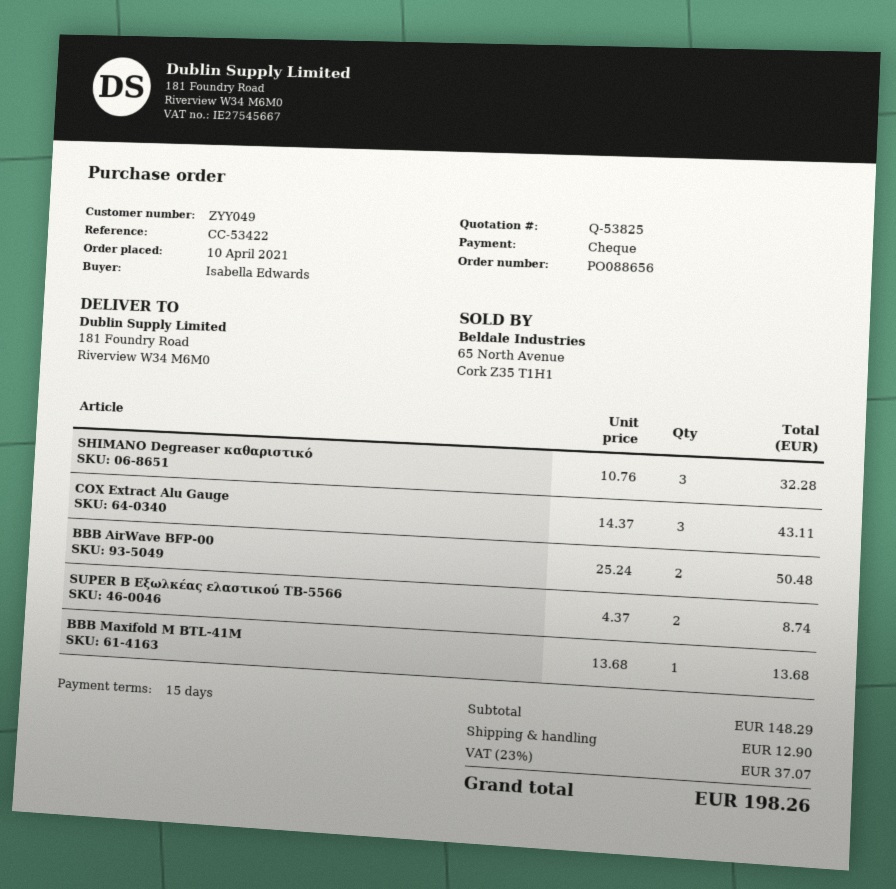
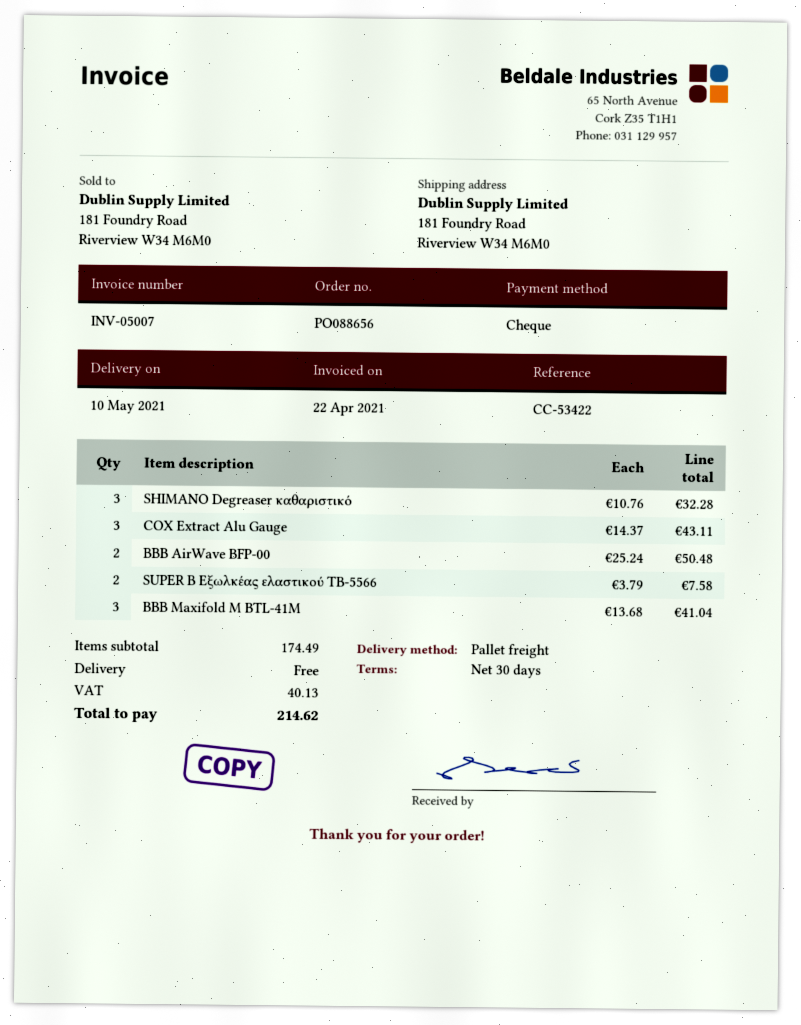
payment terms: 15 days -> 30 days
SUPER B Εξωλκέας ελαστικού TB-5566: 2 x 4.37 = 8.74 -> 2 x 3.79 = 7.58
BBB Maxifold M BTL-41M: 1 x 13.68 = 13.68 -> 3 x 13.68 = 41.04
subtotal: 148.29 -> 174.49
shipping: 12.90 -> 0.00
tax: 37.07 -> 40.13
total: 198.26 -> 214.62

